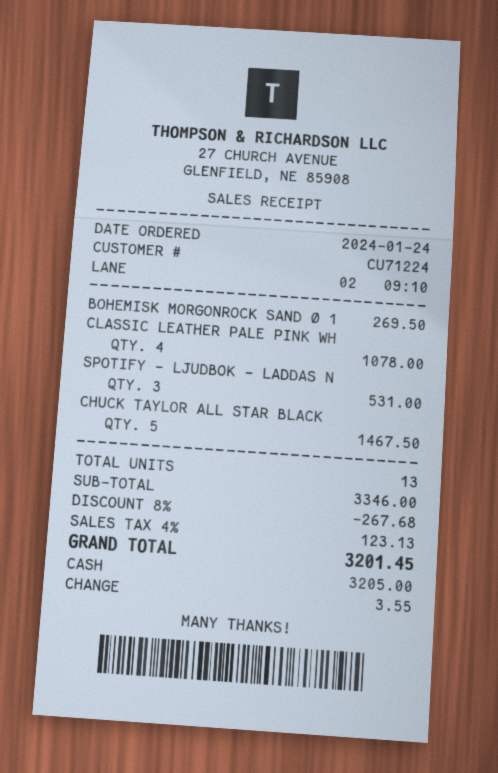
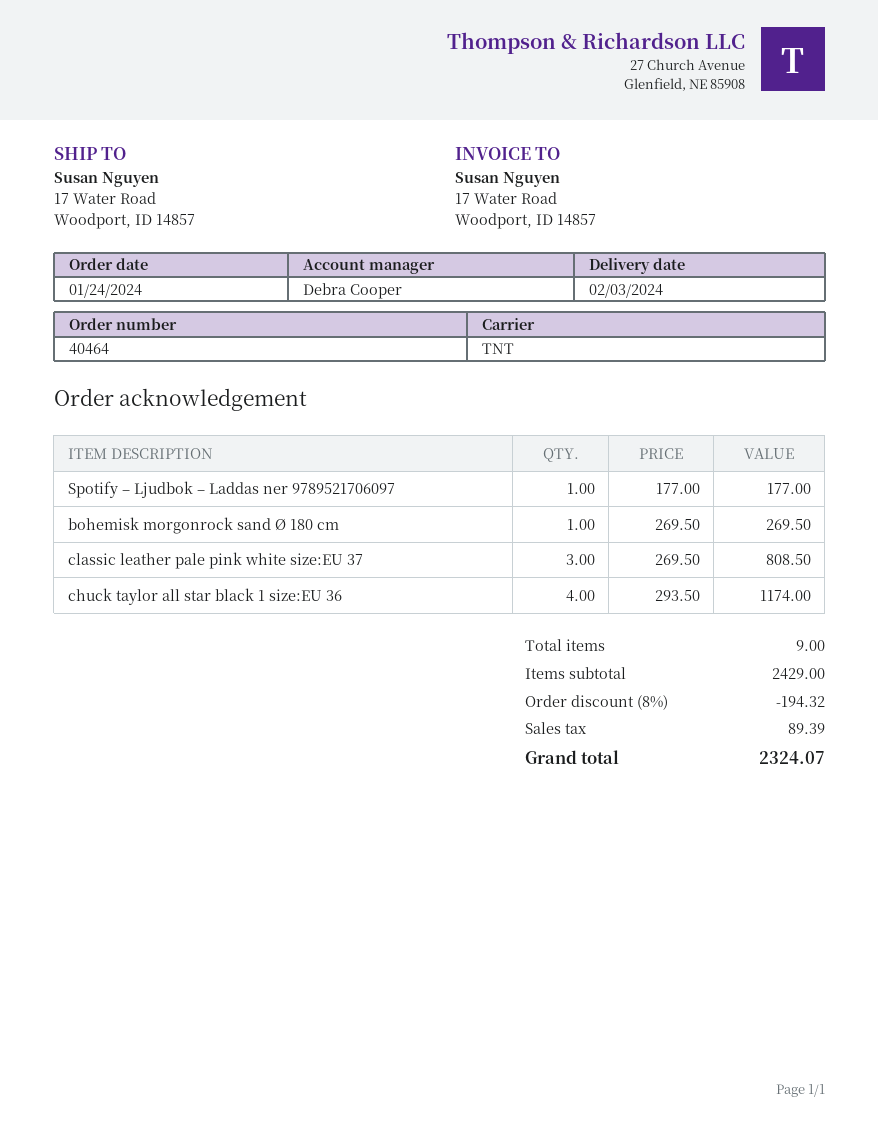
CLASSIC LEATHER PALE PINK WH: 4 for 1078.00 -> 3 for 808.50
SPOTIFY – LJUDBOK – LADDAS N: 3 for 531.00 -> 1 for 177.00
CHUCK TAYLOR ALL STAR BLACK: 5 for 1467.50 -> 4 for 1174.00
total quantity: 13 -> 9
subtotal: 3346.00 -> 2429.00
discount: 8% = 267.68 -> 8% = 194.32
tax: 123.13 -> 89.39
total: 3201.45 -> 2324.07

